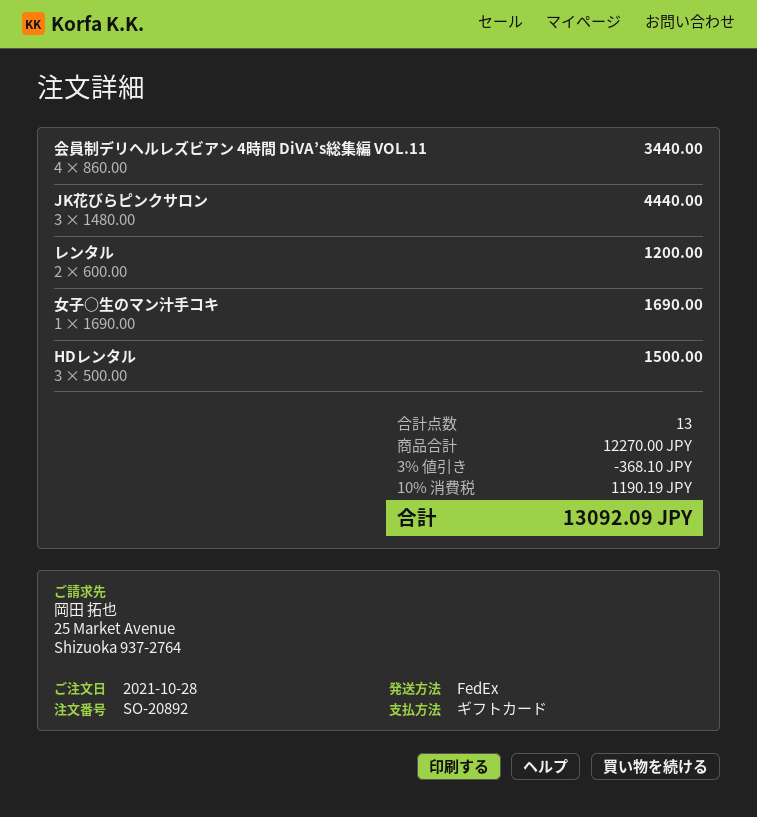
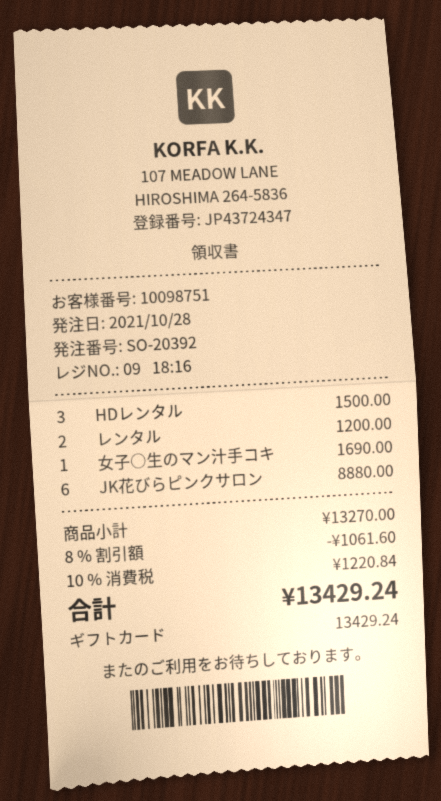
order number: SO-20892 -> SO-20392
会員制デリヘルレズビアン 4時間 DiVA’s総集編 VOL.11: 4 for 3440.00 -> none
JK花びらピンクサロン: 3 for 4440.00 -> 6 for 8880.00
subtotal: 12270.00 -> 13270.00
discount: 3% = 368.10 -> 8% = 1061.60
tax: 10% = 1190.19 -> 10% = 1220.84
total: 13092.09 -> 13429.24

